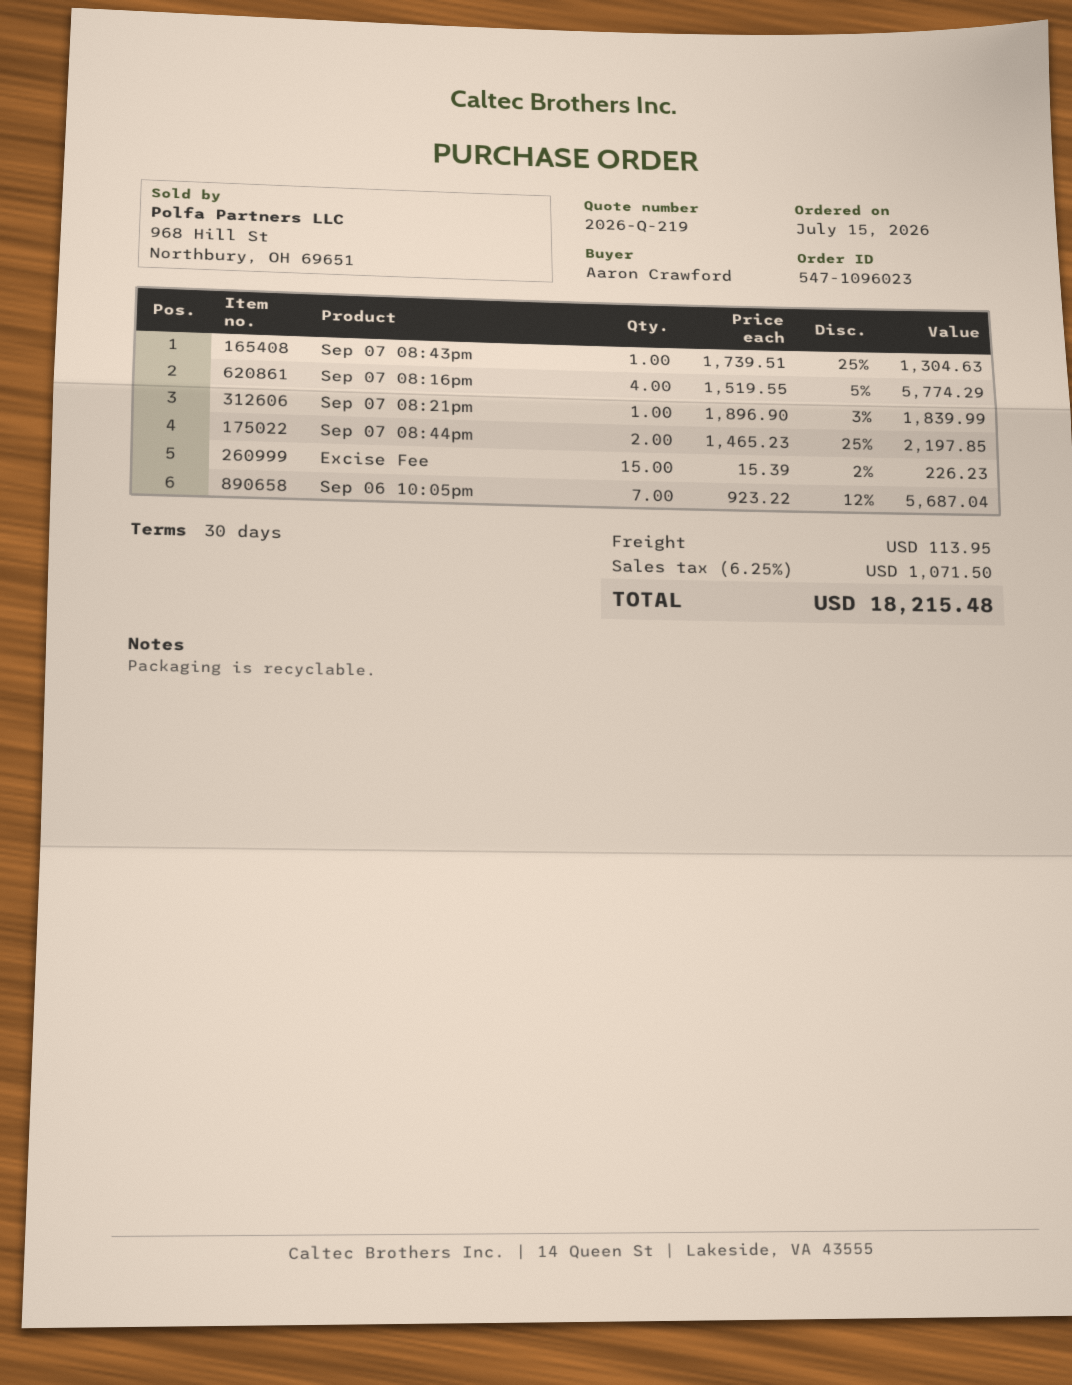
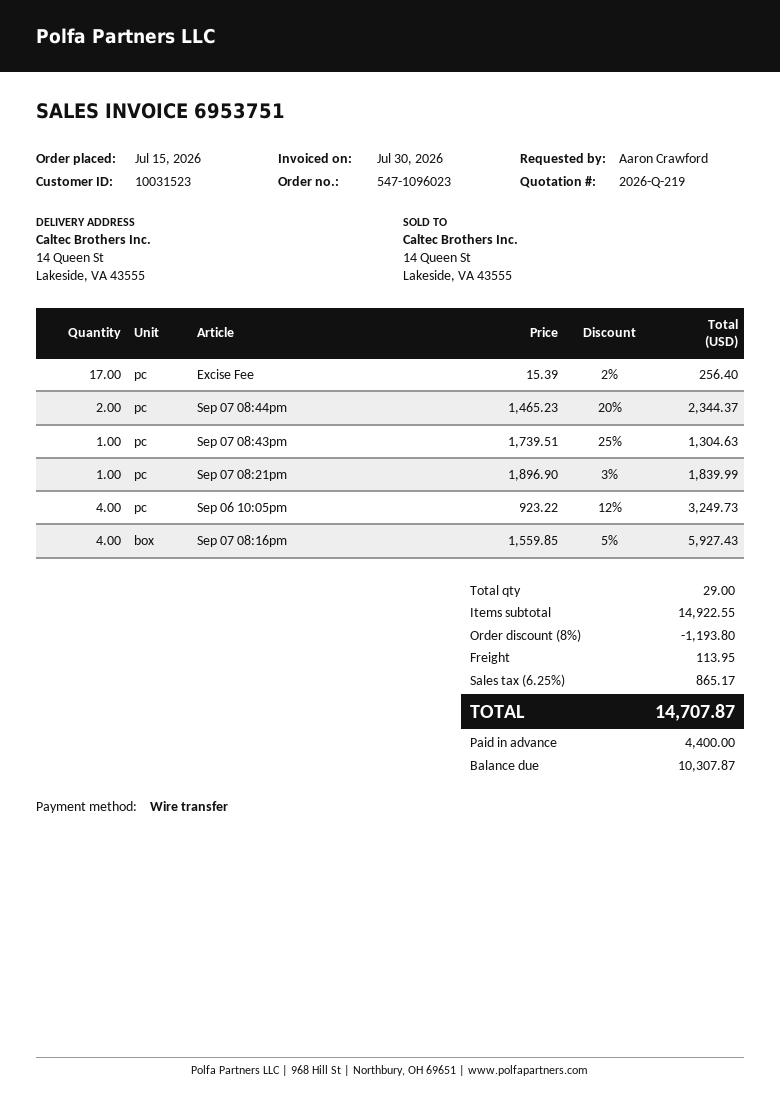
Sep 07 08:16pm: 4 x 1519.55 - 5% = 5774.29 -> 4 x 1559.85 - 5% = 5927.43
Sep 07 08:44pm: 2 x 1465.23 - 25% = 2197.85 -> 2 x 1465.23 - 20% = 2344.37
Excise Fee: 15 x 15.39 - 2% = 226.23 -> 17 x 15.39 - 2% = 256.40
Sep 06 10:05pm: 7 x 923.22 - 12% = 5687.04 -> 4 x 923.22 - 12% = 3249.73
discount: none -> 8% = 1193.80
tax: 6.25% = 1071.50 -> 6.25% = 865.17
total: 18215.48 -> 14707.87

